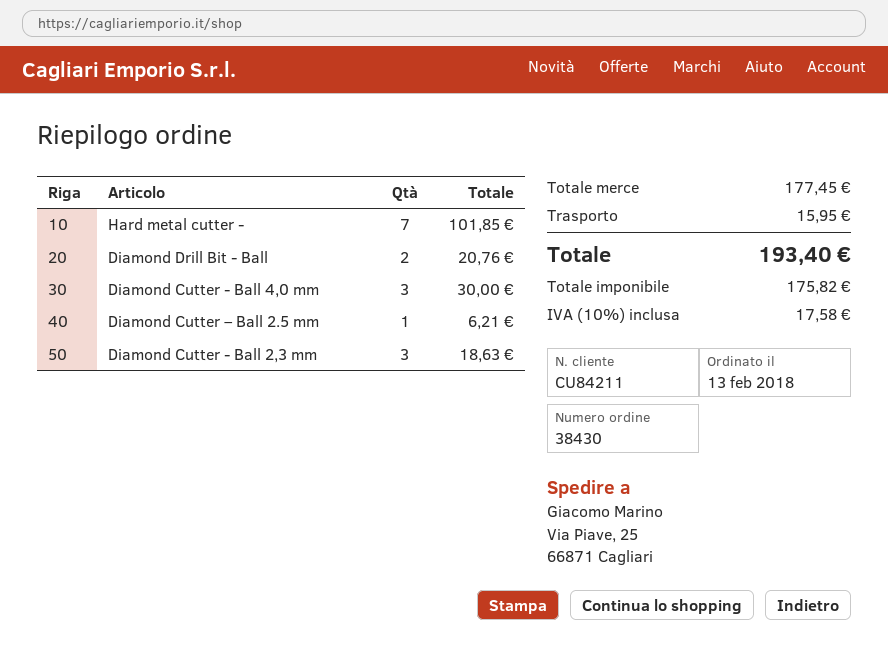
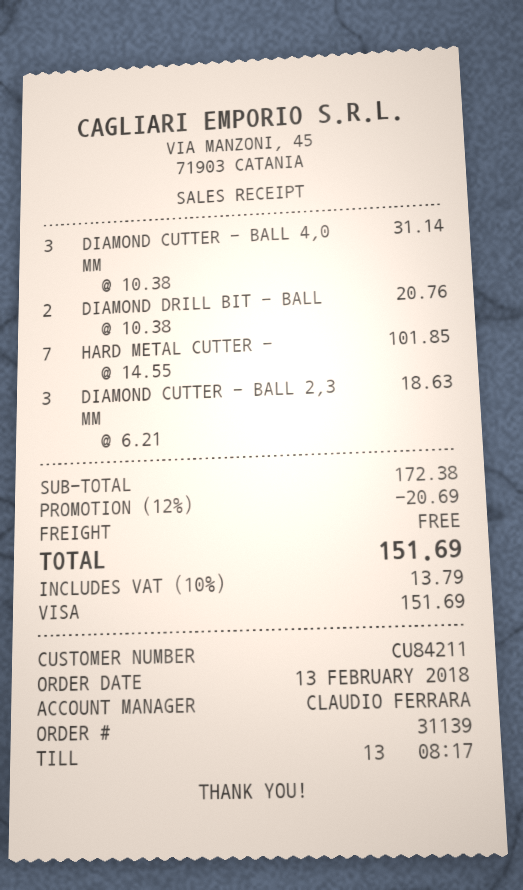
order number: 38430 -> 31139
Diamond Cutter - Ball 4,0 mm: 3 for 30.00 -> 3 for 31.14
Diamond Cutter – Ball 2.5 mm: 1 for 6.21 -> none
subtotal: 177.45 -> 172.38
discount: none -> 12% = 20.69
shipping: 15.95 -> 0.00
tax: 10% = 17.58 -> 10% = 13.79
total: 193.40 -> 151.69

